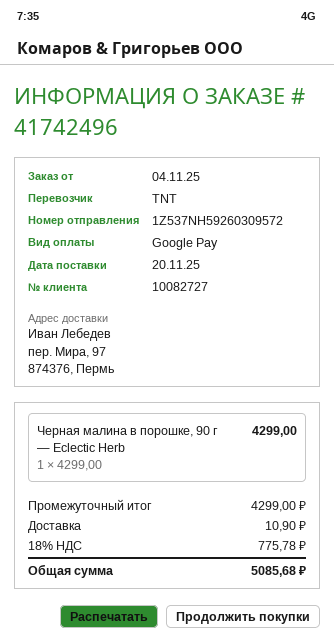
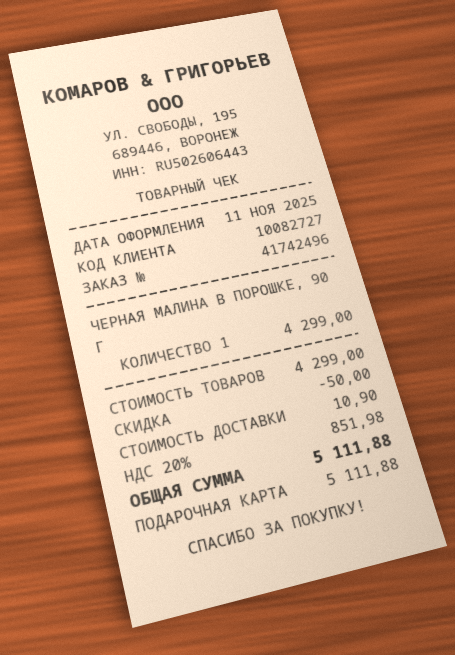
order date: 2025-11-04 -> 2025-11-11
payment method: Google Pay -> gift card
discount: none -> 50.00
tax: 18% = 775.78 -> 20% = 851.98
total: 5085.68 -> 5111.88

